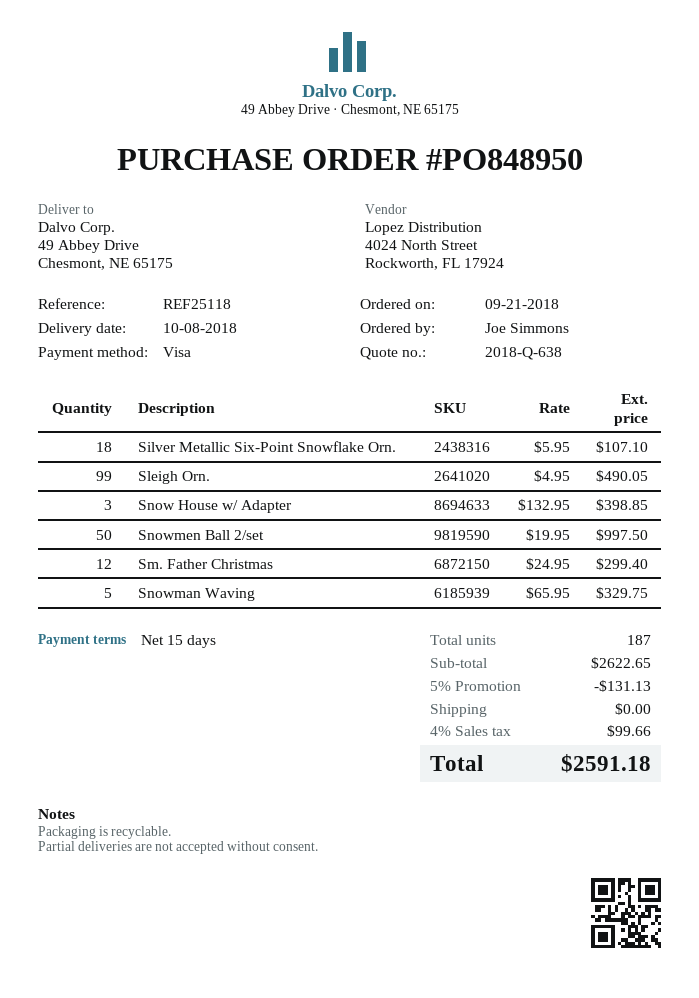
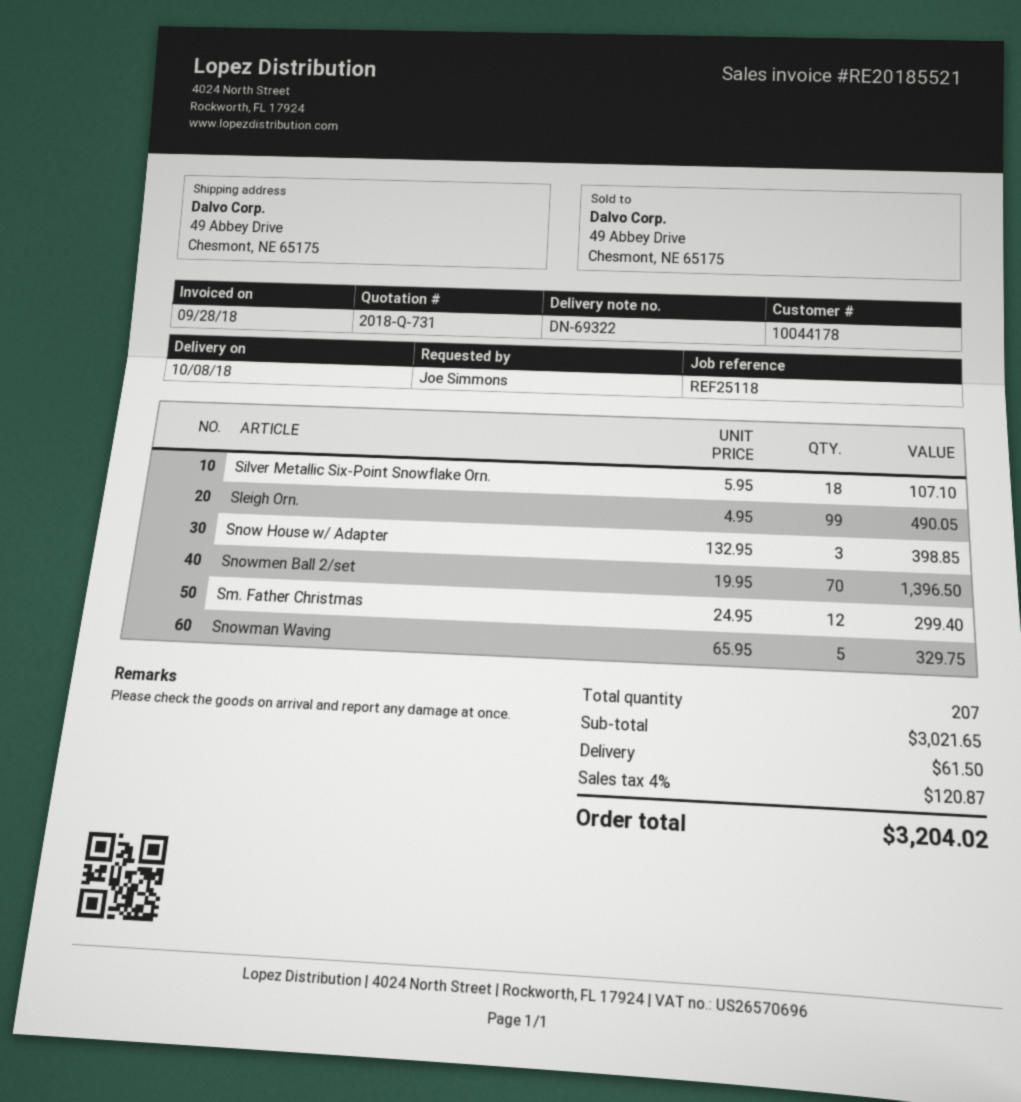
quote number: 2018-Q-638 -> 2018-Q-731
Snowmen Ball 2/set: 50 x 19.95 = 997.50 -> 70 x 19.95 = 1396.50
total quantity: 187 -> 207
subtotal: 2622.65 -> 3021.65
discount: 5% = 131.13 -> none
shipping: 0.00 -> 61.50
tax: 4% = 99.66 -> 4% = 120.87
total: 2591.18 -> 3204.02

